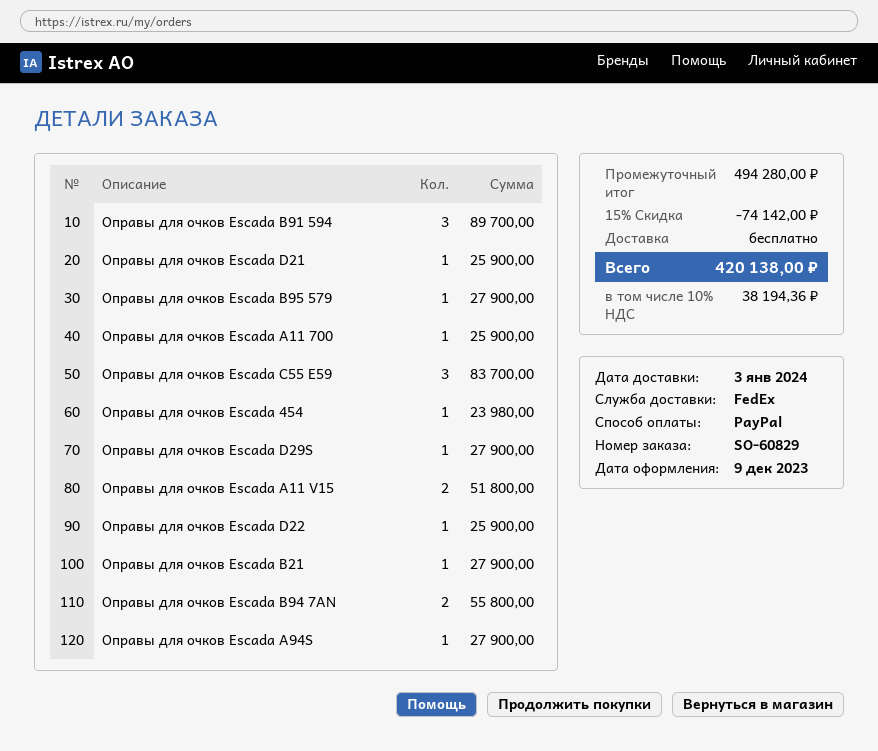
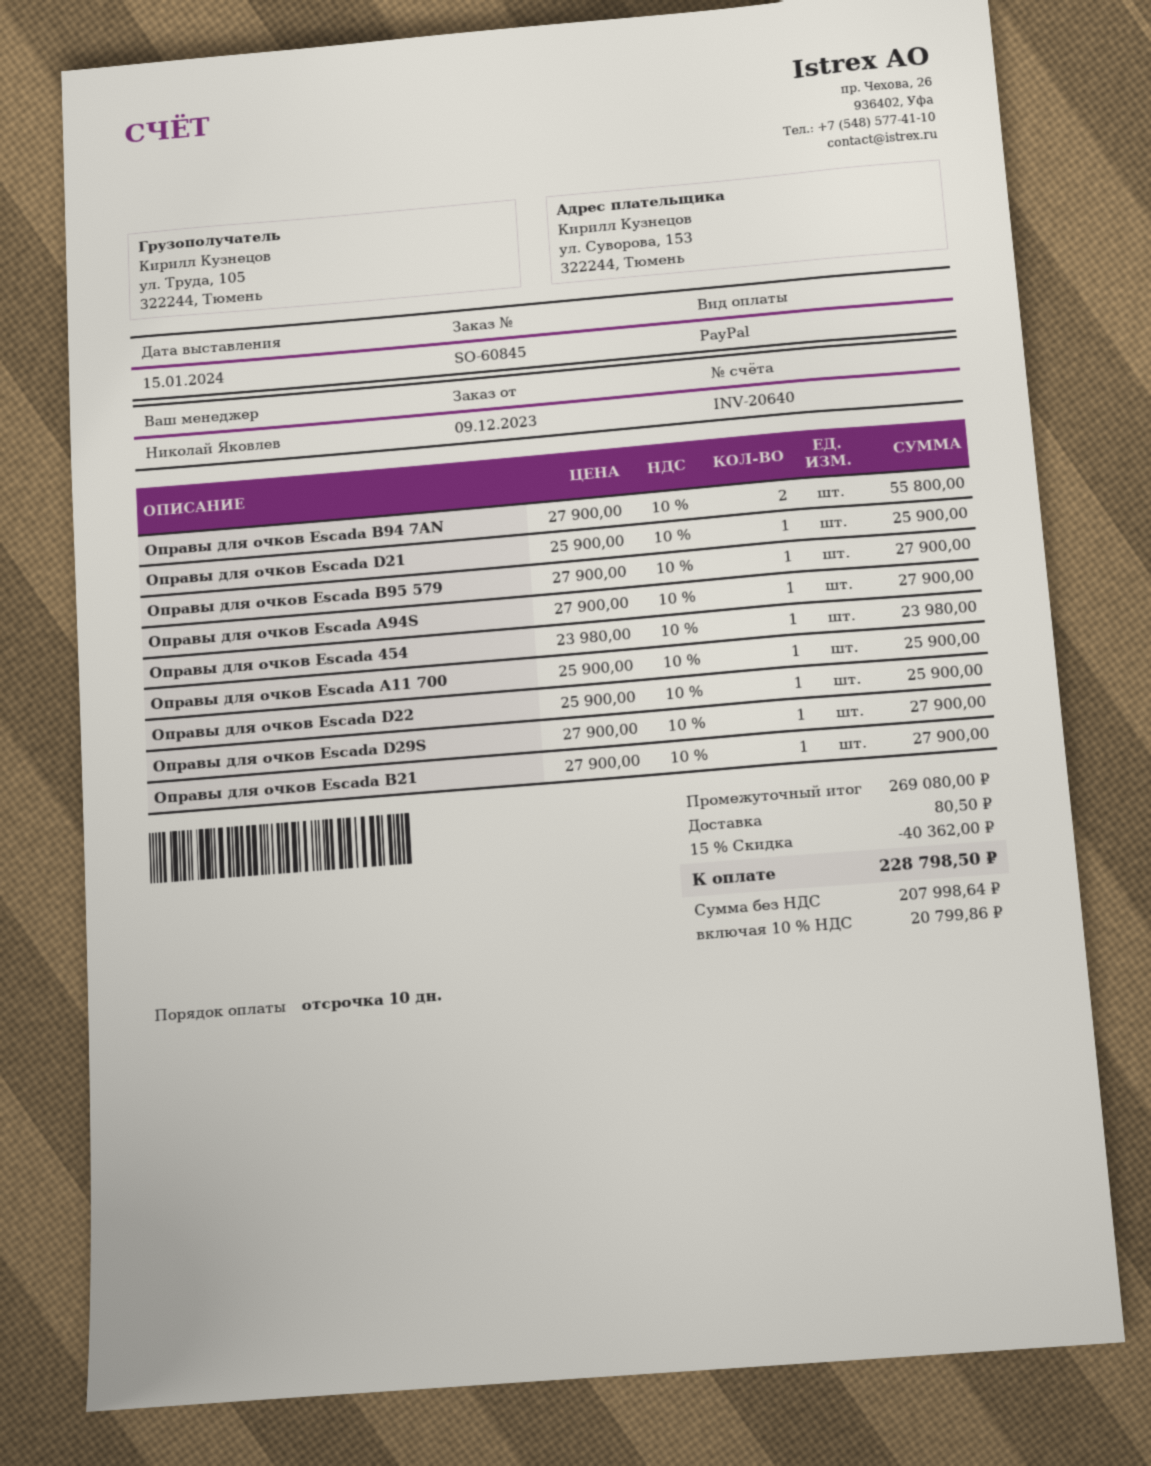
order number: SO-60829 -> SO-60845
Оправы для очков Escada B91 594: 3 for 89700.00 -> none
Оправы для очков Escada C55 E59: 3 for 83700.00 -> none
Оправы для очков Escada A11 V15: 2 for 51800.00 -> none
subtotal: 494280.00 -> 269080.00
discount: 15% = 74142.00 -> 15% = 40362.00
shipping: 0.00 -> 80.50
tax: 10% = 38194.36 -> 10% = 20799.86
total: 420138.00 -> 228798.50

